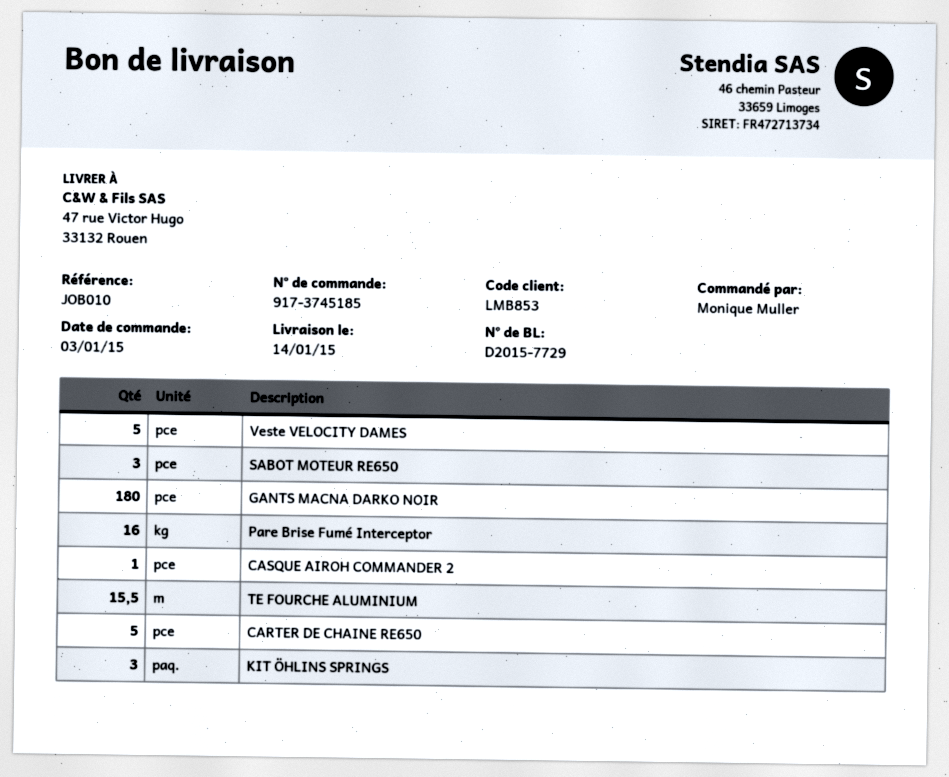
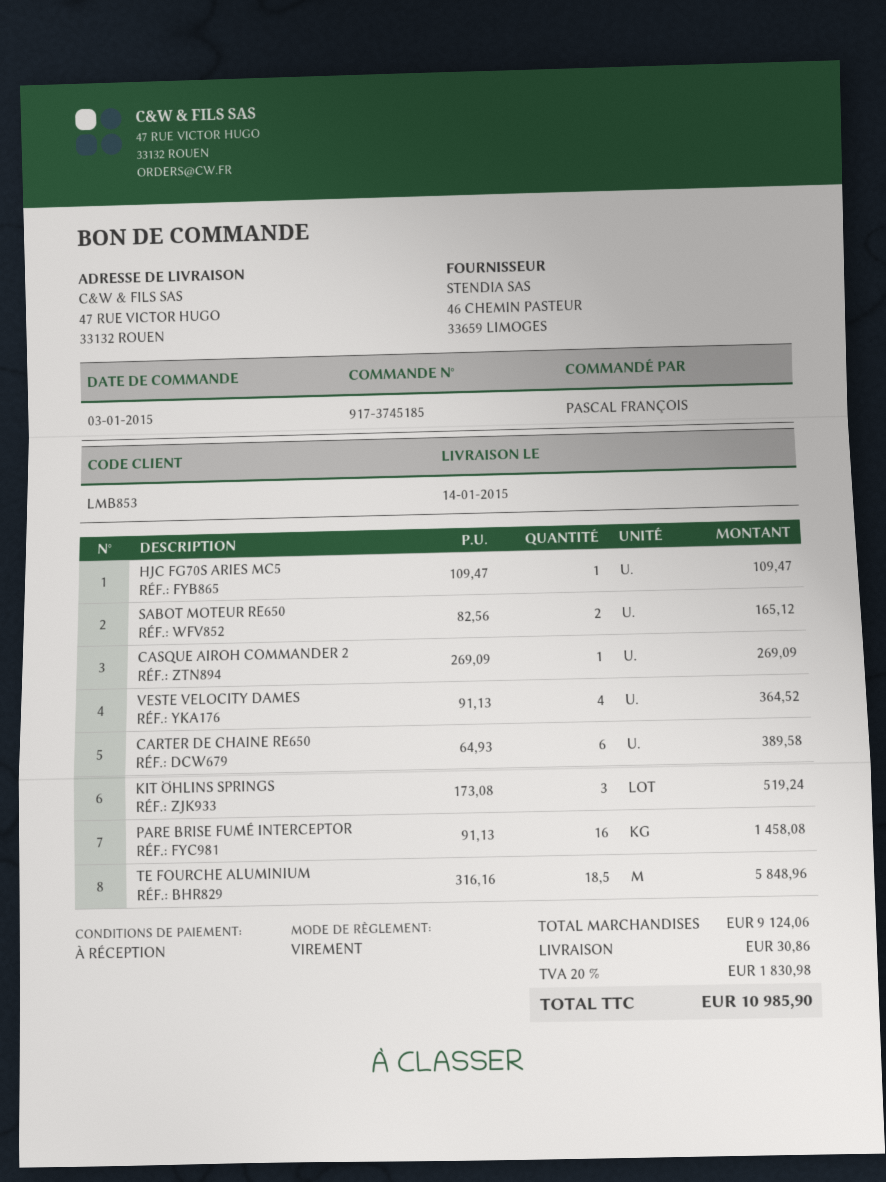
ordered by: Monique Muller -> PASCAL FRANÇOIS
Veste VELOCITY DAMES: 5 -> 4
SABOT MOTEUR RE650: 3 -> 2
GANTS MACNA DARKO NOIR: 180 -> none
TE FOURCHE ALUMINIUM: 15.5 -> 18.5
CARTER DE CHAINE RE650: 5 -> 6
HJC FG70S ARIES MC5: none -> 1

